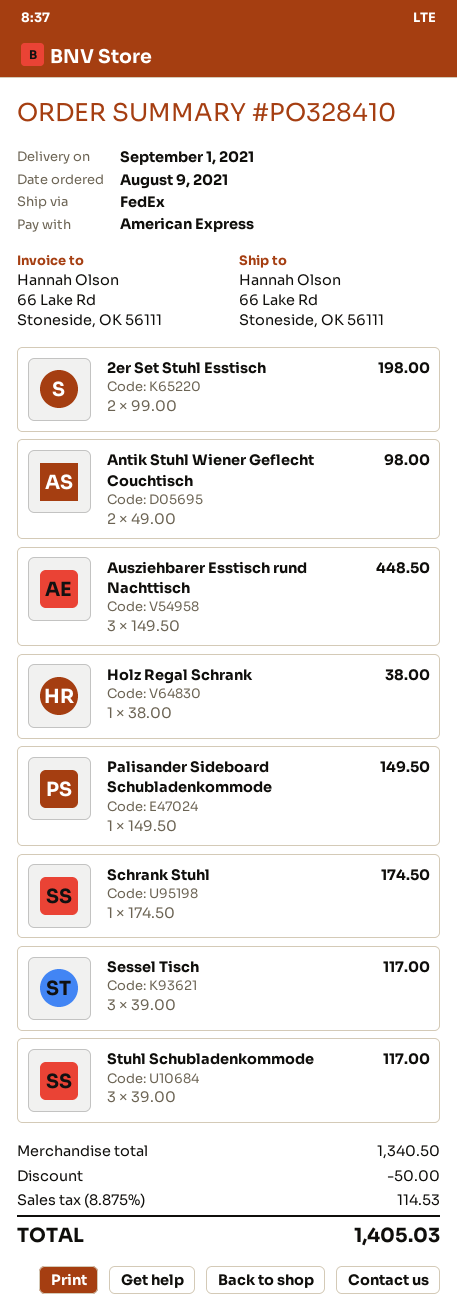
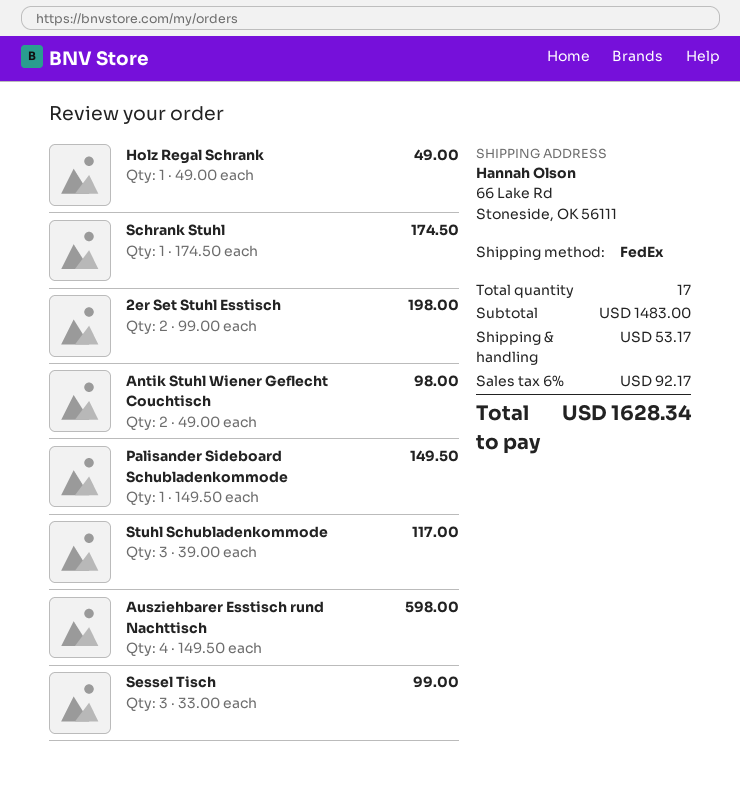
Ausziehbarer Esstisch rund Nachttisch: 3 x 149.50 = 448.50 -> 4 x 149.50 = 598.00
Holz Regal Schrank: 1 x 38.00 = 38.00 -> 1 x 49.00 = 49.00
Sessel Tisch: 3 x 39.00 = 117.00 -> 3 x 33.00 = 99.00
subtotal: 1340.50 -> 1483.00
discount: 50.00 -> none
shipping: none -> 53.17
tax: 8.875% = 114.53 -> 6% = 92.17
total: 1405.03 -> 1628.34

